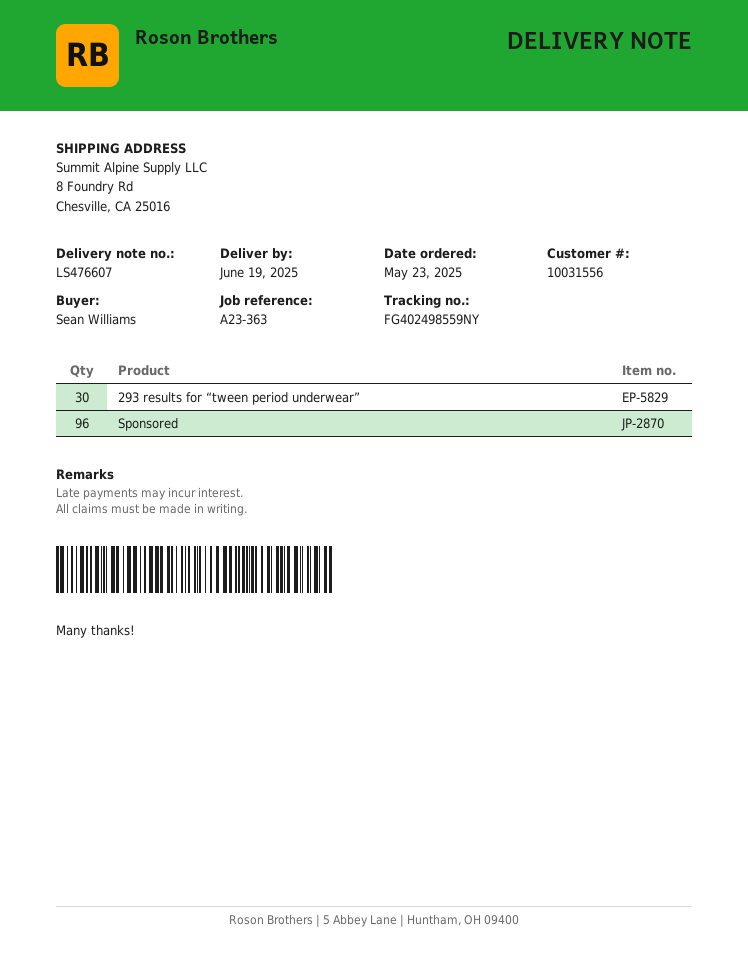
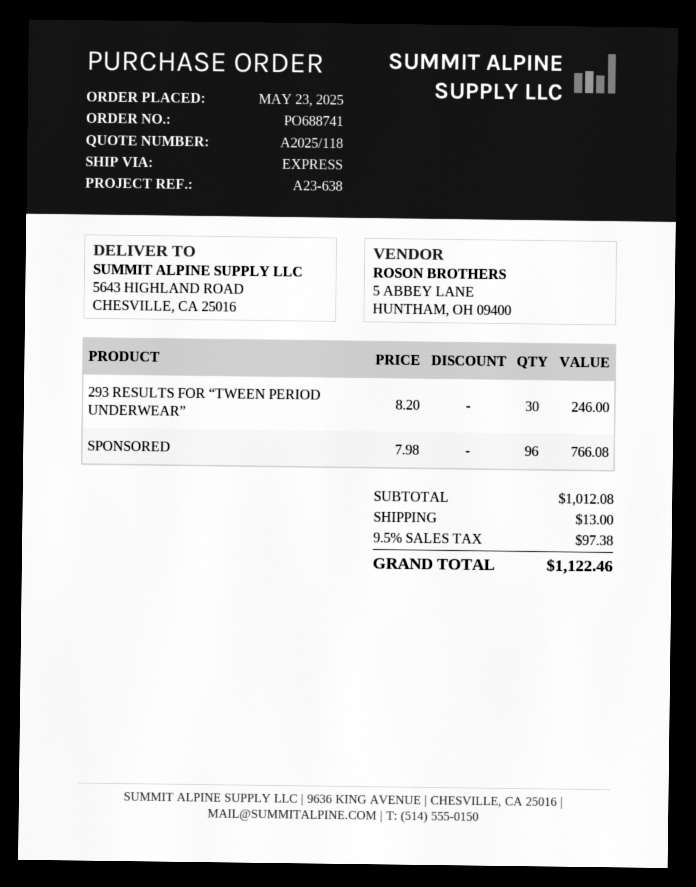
reference: A23-363 -> A23-638
ship to: 8 Foundry Rd, Chesville, CA 25016 -> 5643 HIGHLAND ROAD, CHESVILLE, CA 25016

